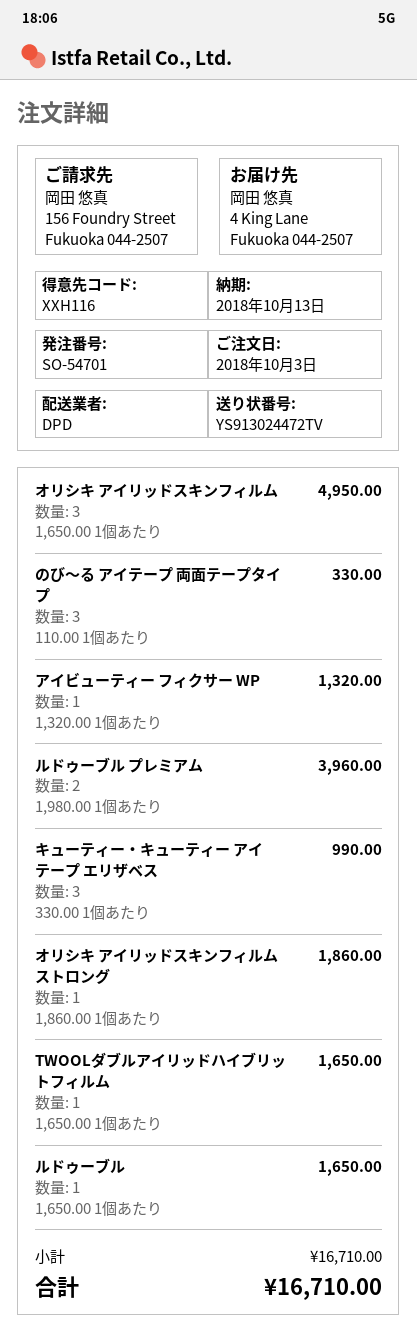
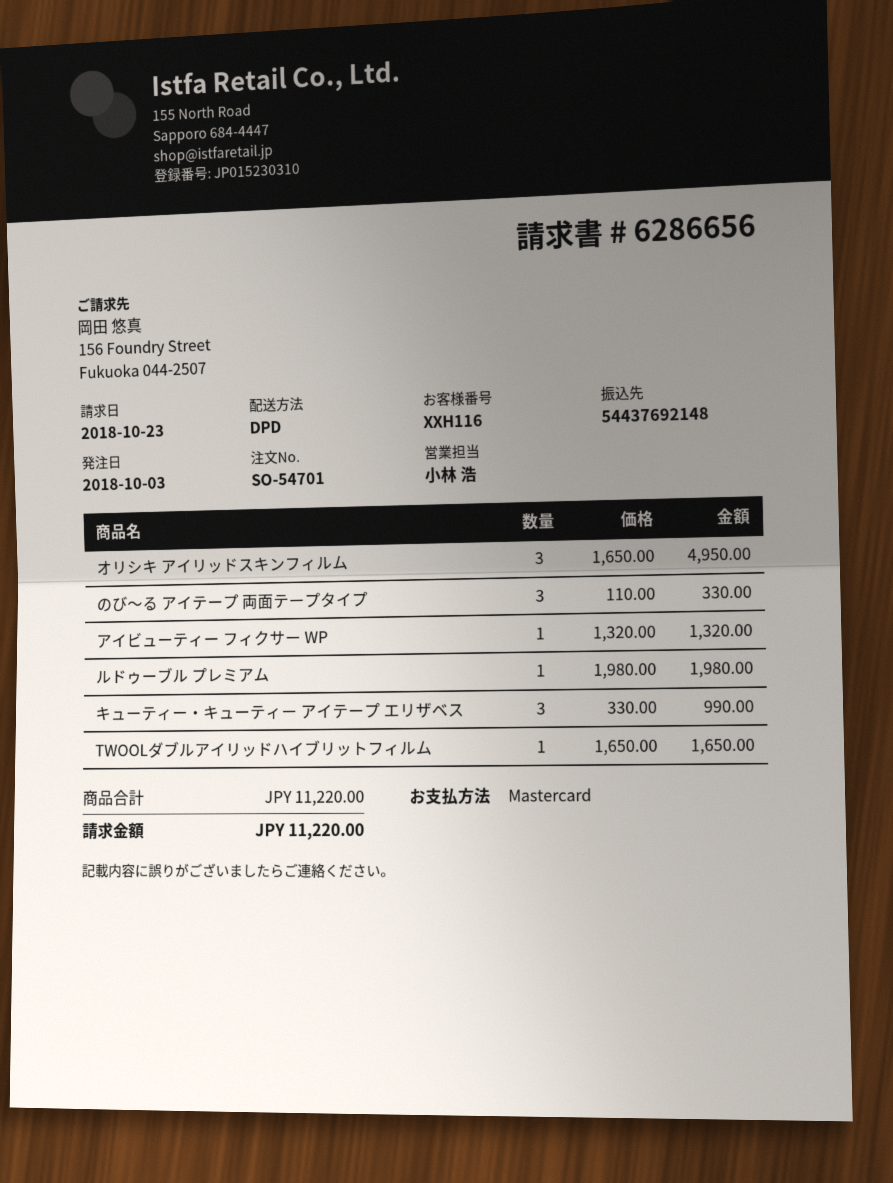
ルドゥーブル プレミアム: 2 x 1980.00 = 3960.00 -> 1 x 1980.00 = 1980.00
オリシキ アイリッドスキンフィルム ストロング: 1 x 1860.00 = 1860.00 -> none
ルドゥーブル: 1 x 1650.00 = 1650.00 -> none
subtotal: 16710.00 -> 11220.00
total: 16710.00 -> 11220.00

